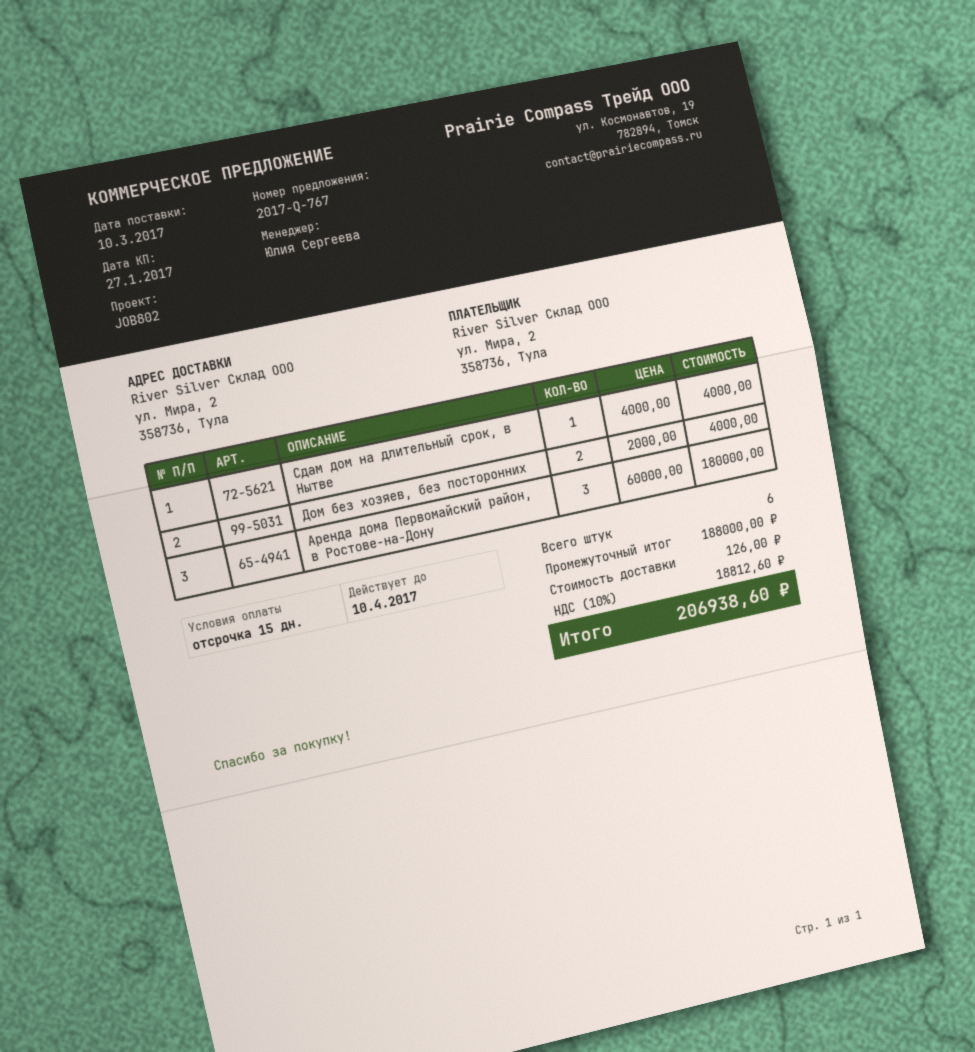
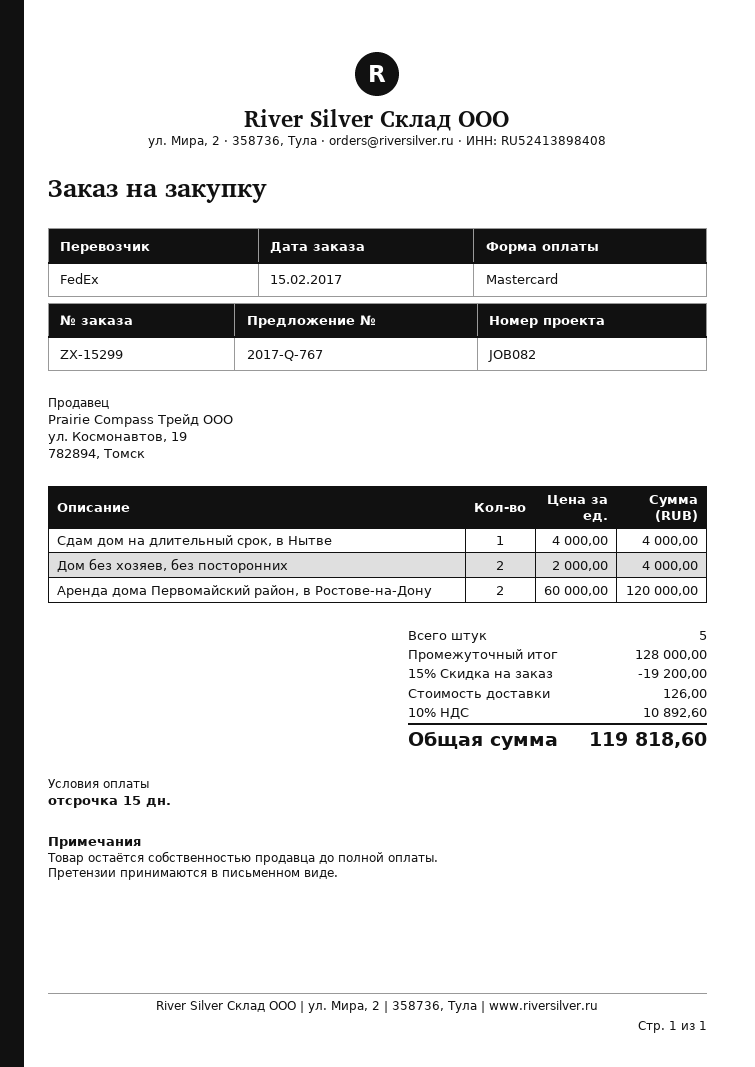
reference: JOB802 -> JOB082
Аренда дома Первомайский район, в Ростове-на-Дону: 3 x 60000.00 = 180000.00 -> 2 x 60000.00 = 120000.00
total quantity: 6 -> 5
subtotal: 188000.00 -> 128000.00
discount: none -> 15% = 19200.00
tax: 10% = 18812.60 -> 10% = 10892.60
total: 206938.60 -> 119818.60

